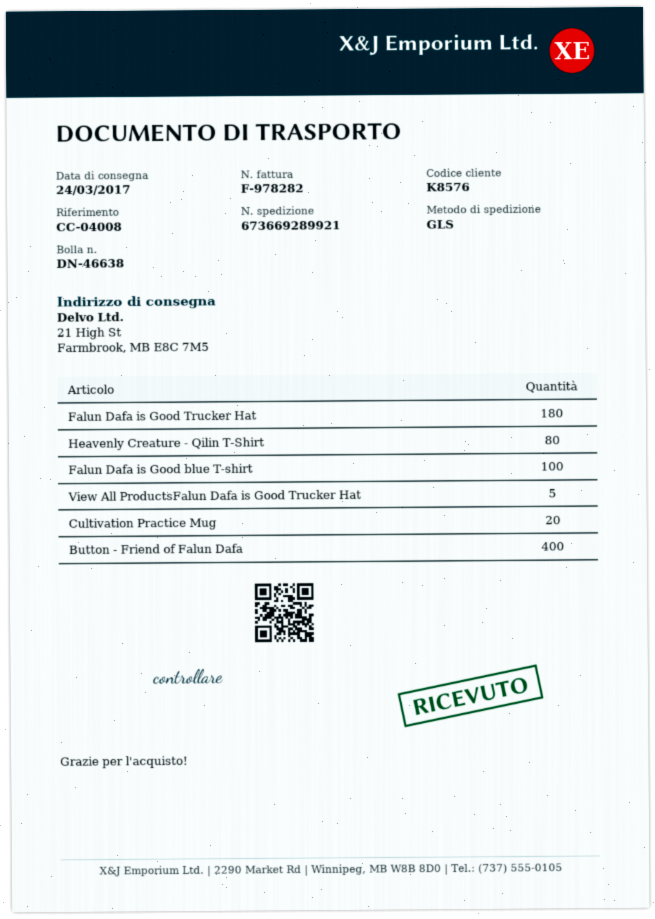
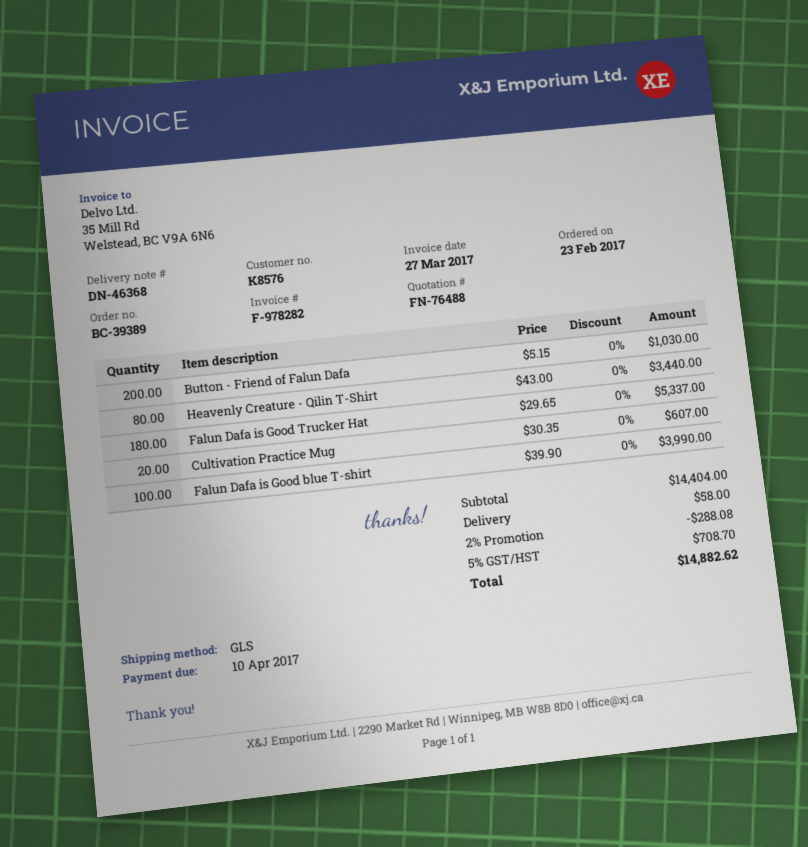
delivery note number: DN-46638 -> DN-46368
View All ProductsFalun Dafa is Good Trucker Hat: 5 -> none
Button - Friend of Falun Dafa: 400 -> 200

